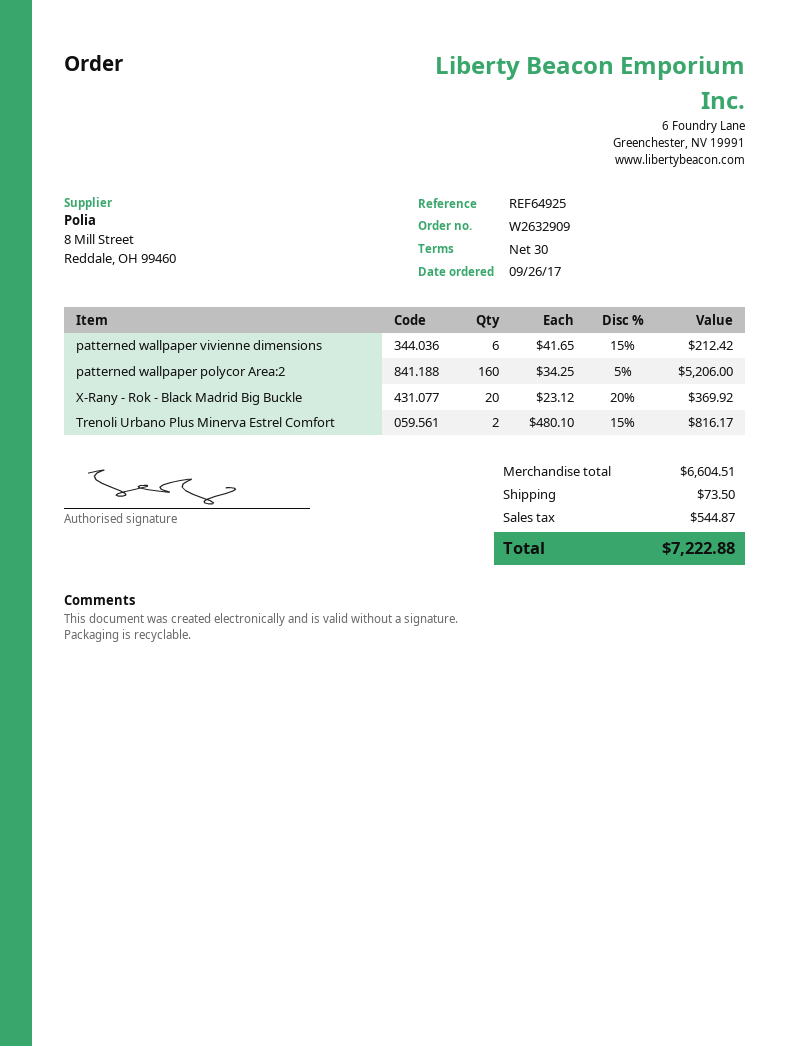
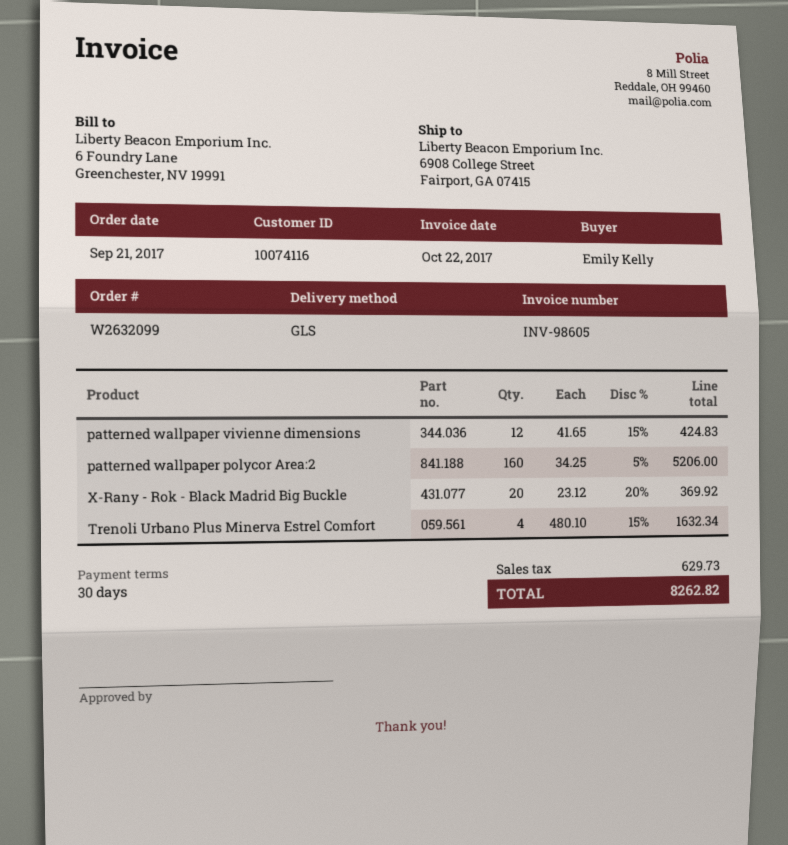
order number: W2632909 -> W2632099
order date: 2017-09-26 -> 2017-09-21
patterned wallpaper vivienne dimensions: 6 x 41.65 - 15% = 212.42 -> 12 x 41.65 - 15% = 424.83
Trenoli Urbano Plus Minerva Estrel Comfort: 2 x 480.10 - 15% = 816.17 -> 4 x 480.10 - 15% = 1632.34
shipping: 73.50 -> none
tax: 544.87 -> 629.73
total: 7222.88 -> 8262.82

